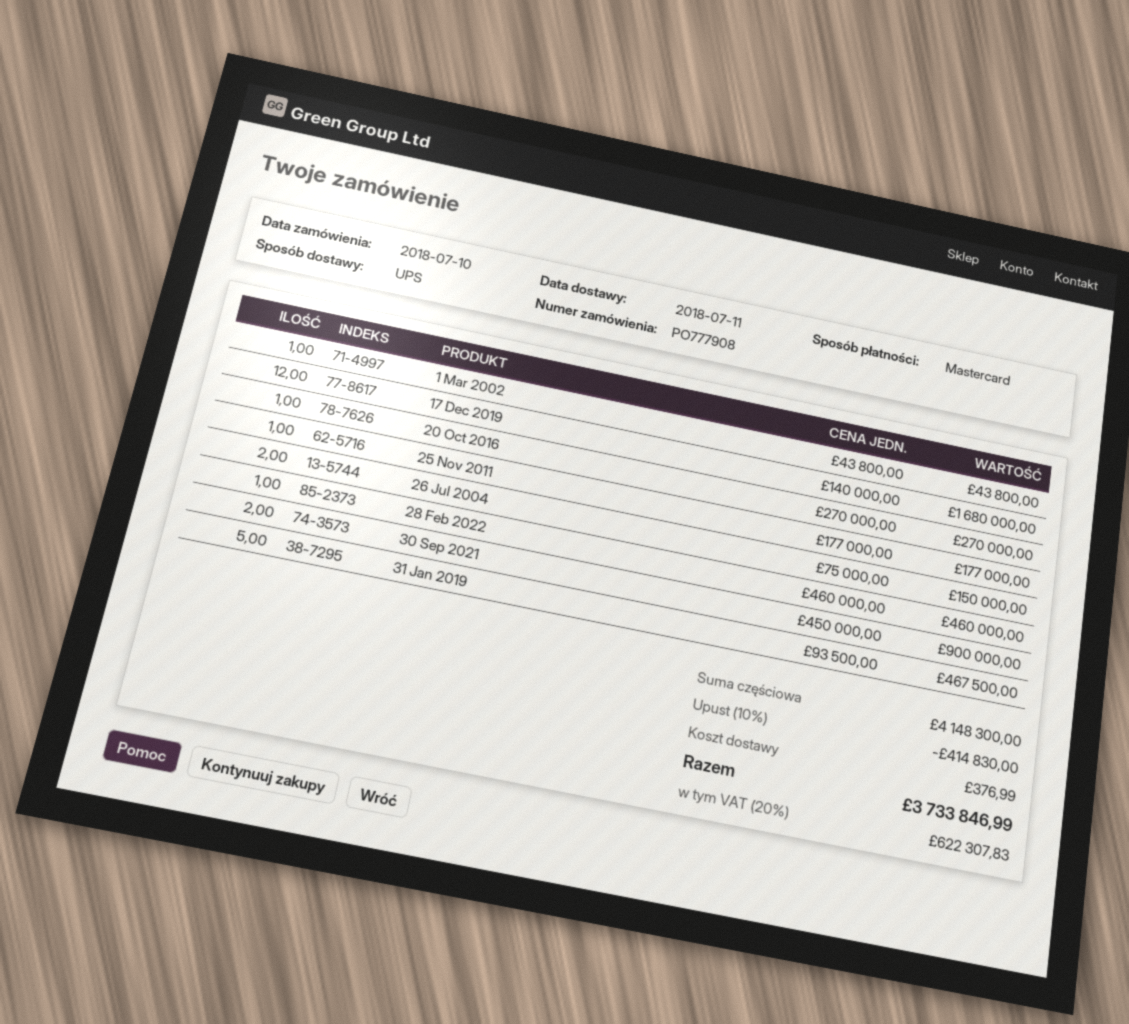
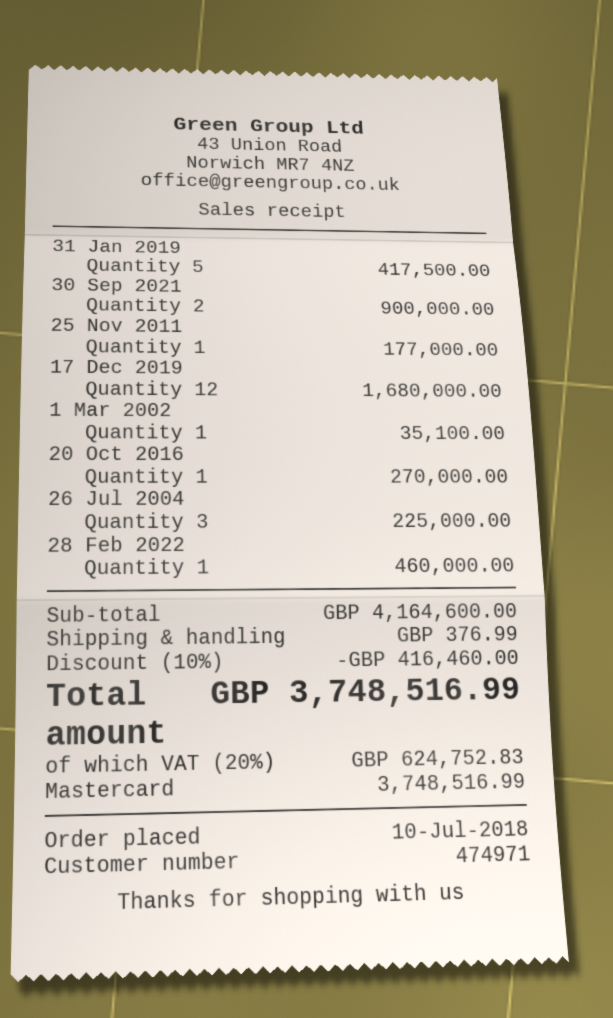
1 Mar 2002: 1 for 43800.00 -> 1 for 35100.00
26 Jul 2004: 2 for 150000.00 -> 3 for 225000.00
31 Jan 2019: 5 for 467500.00 -> 5 for 417500.00
subtotal: 4148300.00 -> 4164600.00
discount: 10% = 414830.00 -> 10% = 416460.00
tax: 20% = 622307.83 -> 20% = 624752.83
total: 3733846.99 -> 3748516.99

